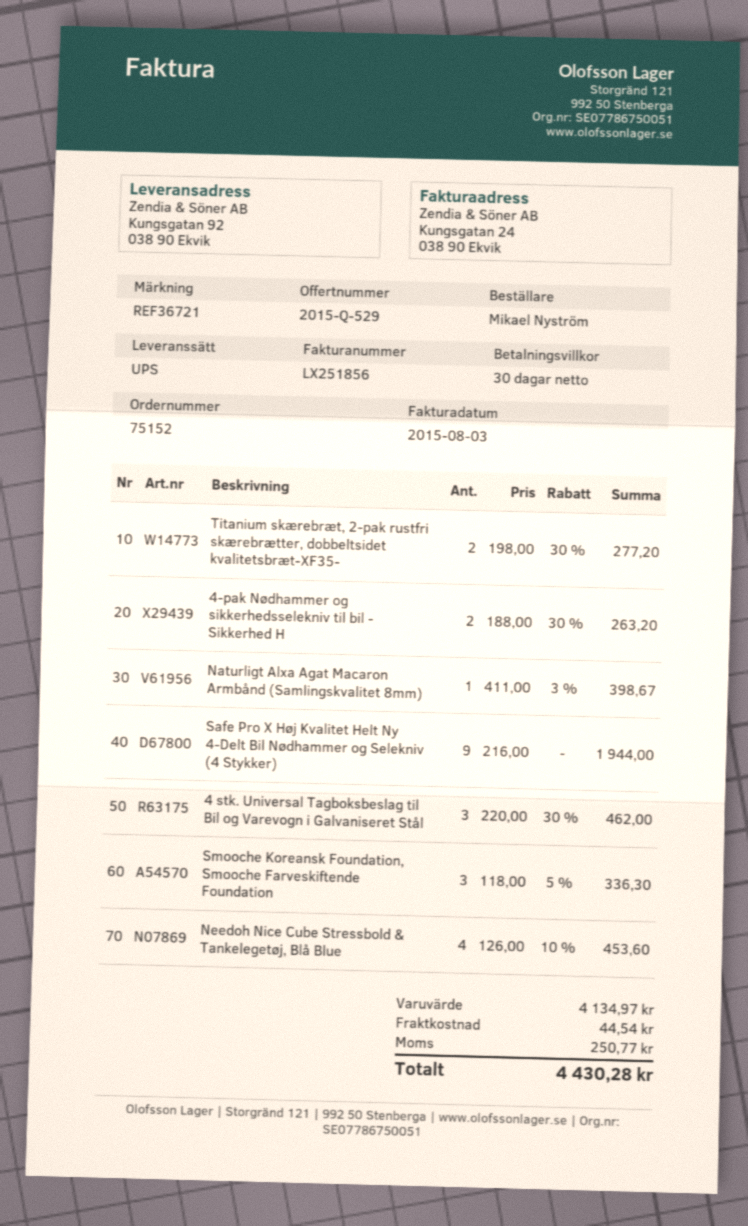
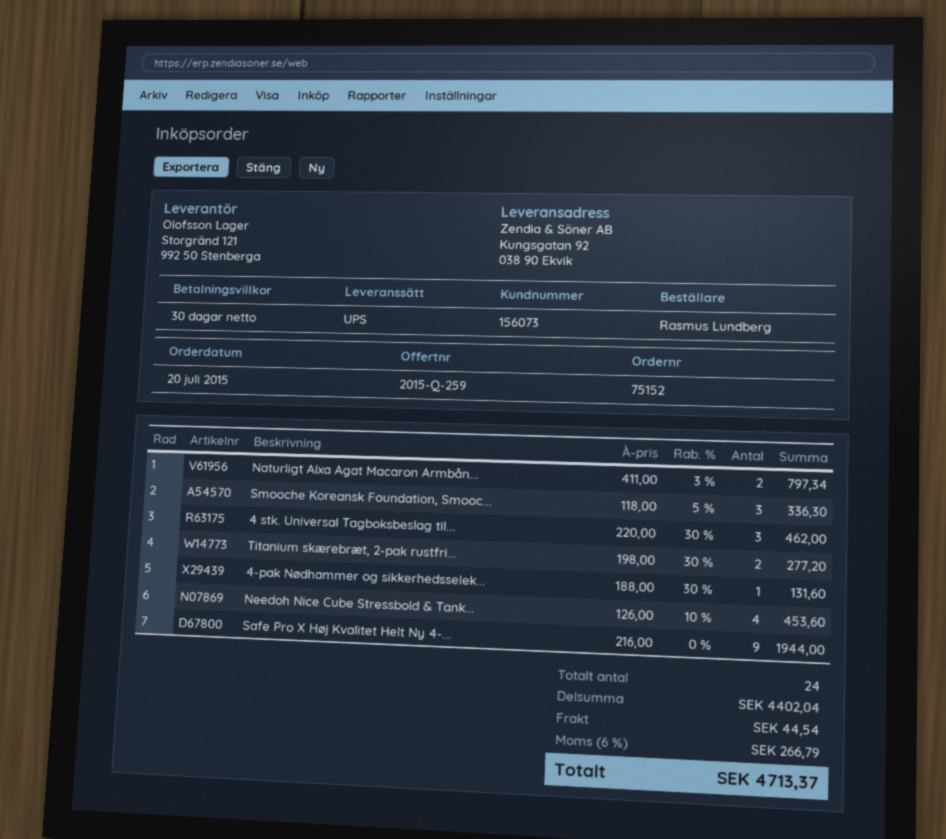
quote number: 2015-Q-529 -> 2015-Q-259
ordered by: Mikael Nyström -> Rasmus Lundberg
4-pak Nødhammer og sikkerhedsselekniv til bil - Sikkerhed H: 2 x 188.00 - 30% = 263.20 -> 1 x 188.00 - 30% = 131.60
Naturligt Alxa Agat Macaron Armbånd (Samlingskvalitet 8mm): 1 x 411.00 - 3% = 398.67 -> 2 x 411.00 - 3% = 797.34
subtotal: 4134.97 -> 4402.04
tax: 250.77 -> 266.79
total: 4430.28 -> 4713.37

